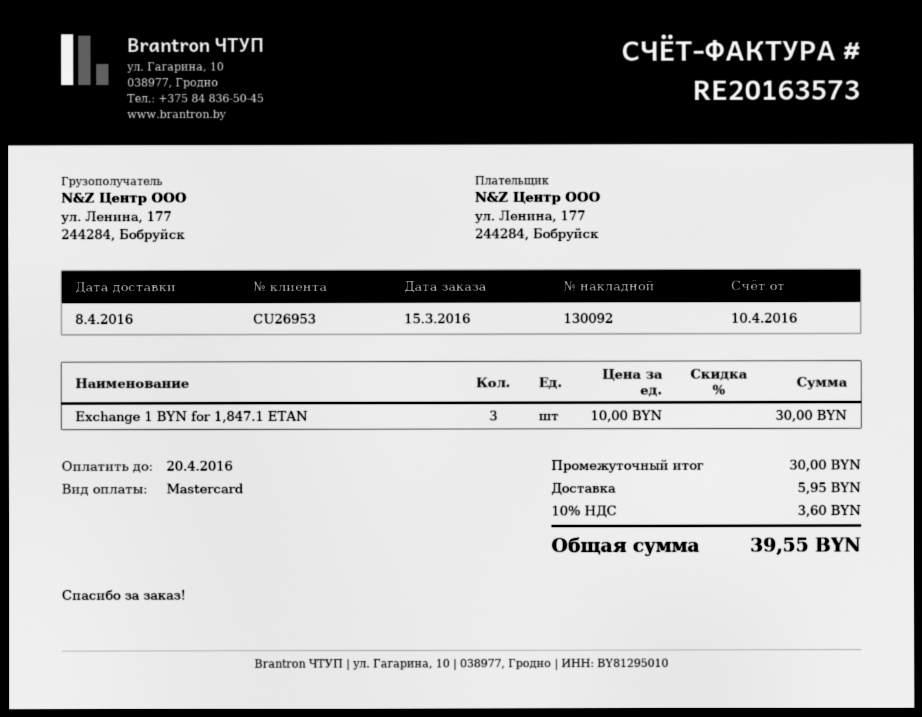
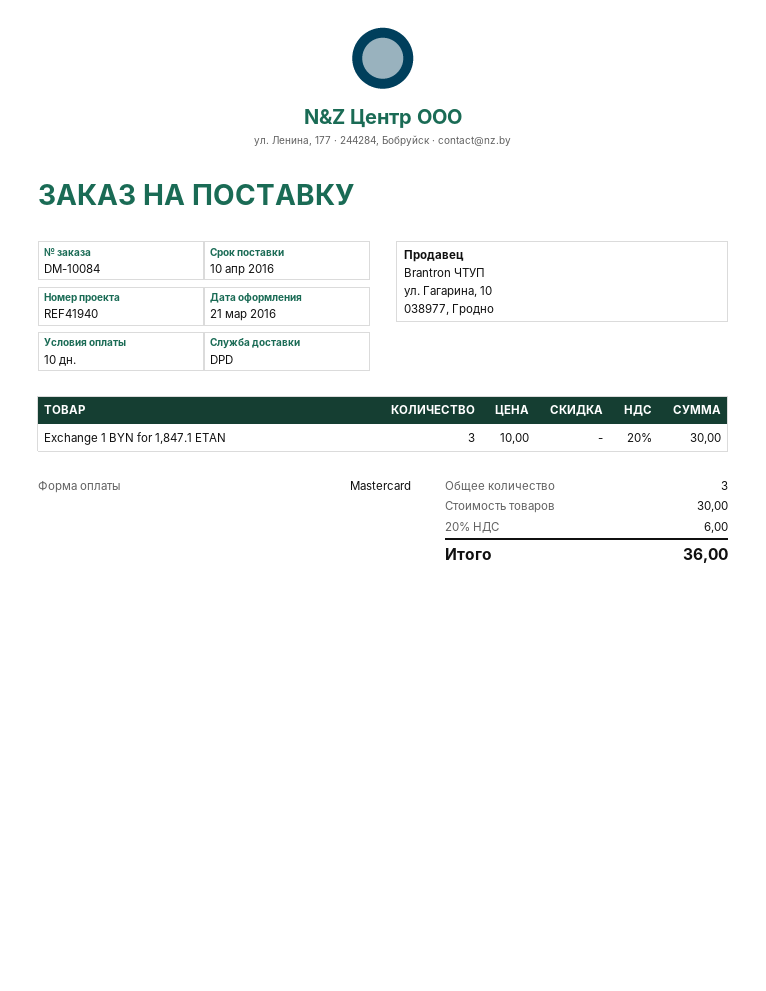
order date: 2016-03-15 -> 2016-03-21
delivery date: 2016-04-08 -> 2016-04-10
shipping: 5.95 -> none
tax: 10% = 3.60 -> 20% = 6.00
total: 39.55 -> 36.00

